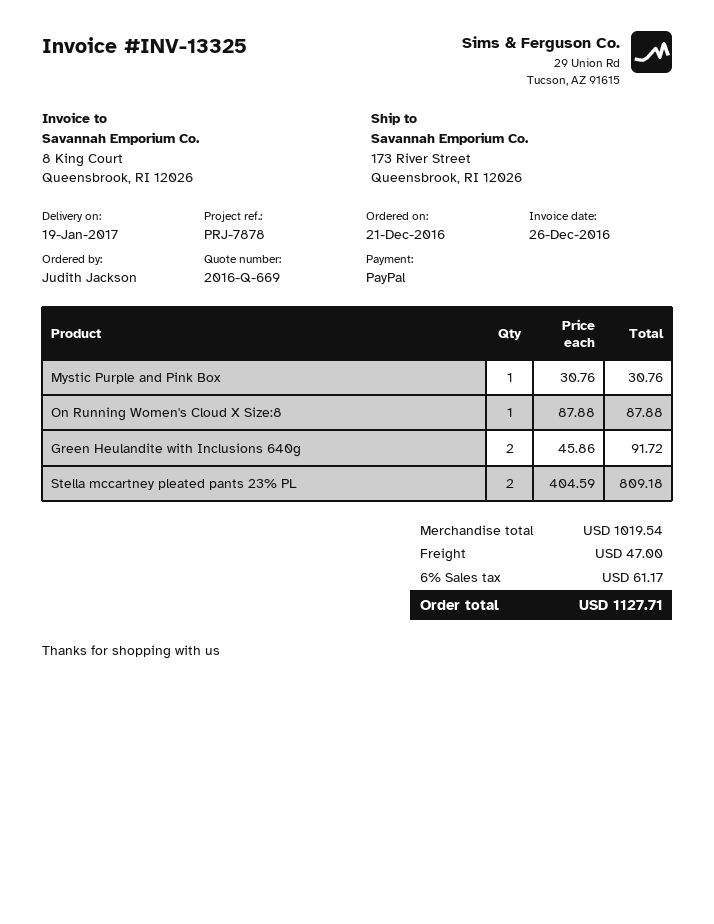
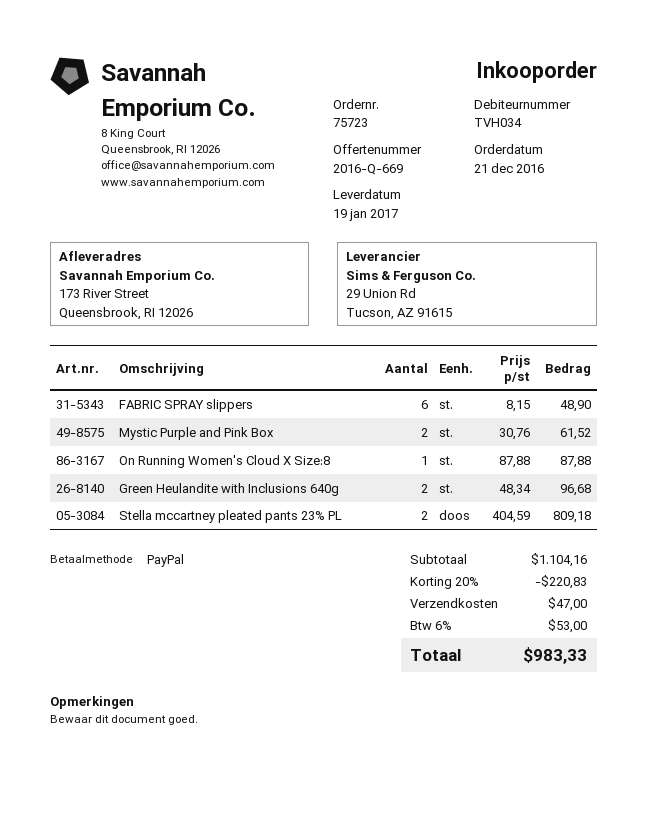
Mystic Purple and Pink Box: 1 x 30.76 = 30.76 -> 2 x 30.76 = 61.52
Green Heulandite with Inclusions 640g: 2 x 45.86 = 91.72 -> 2 x 48.34 = 96.68
FABRIC SPRAY slippers: none -> 6 x 8.15 = 48.90
subtotal: 1019.54 -> 1104.16
discount: none -> 20% = 220.83
tax: 6% = 61.17 -> 6% = 53.00
total: 1127.71 -> 983.33

